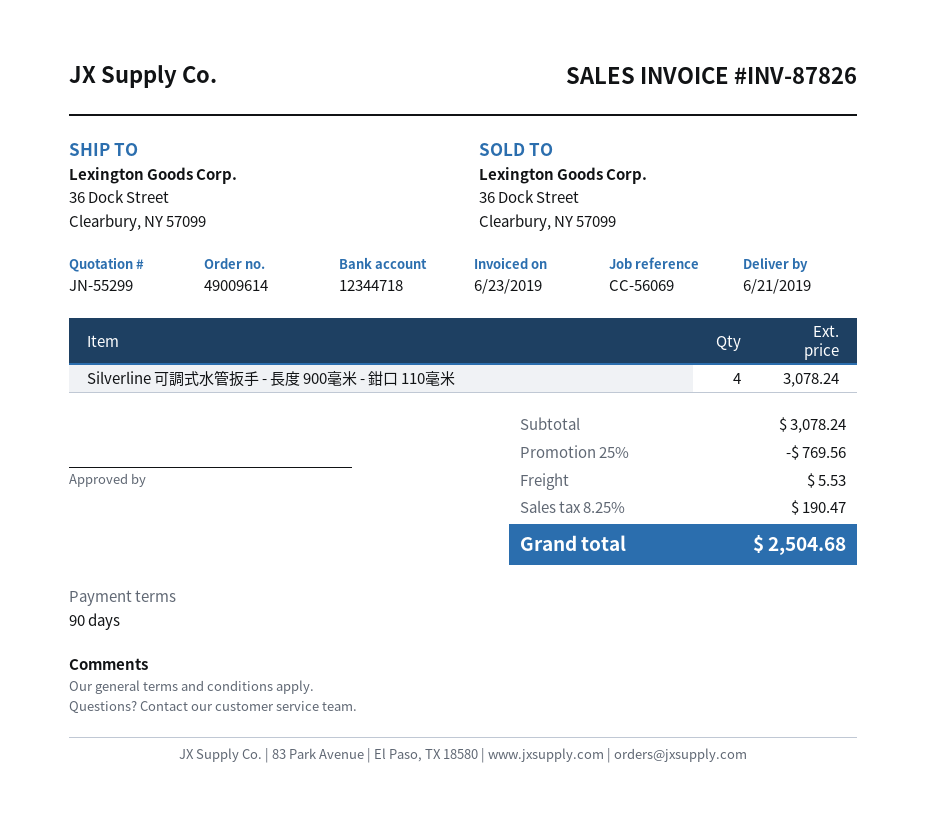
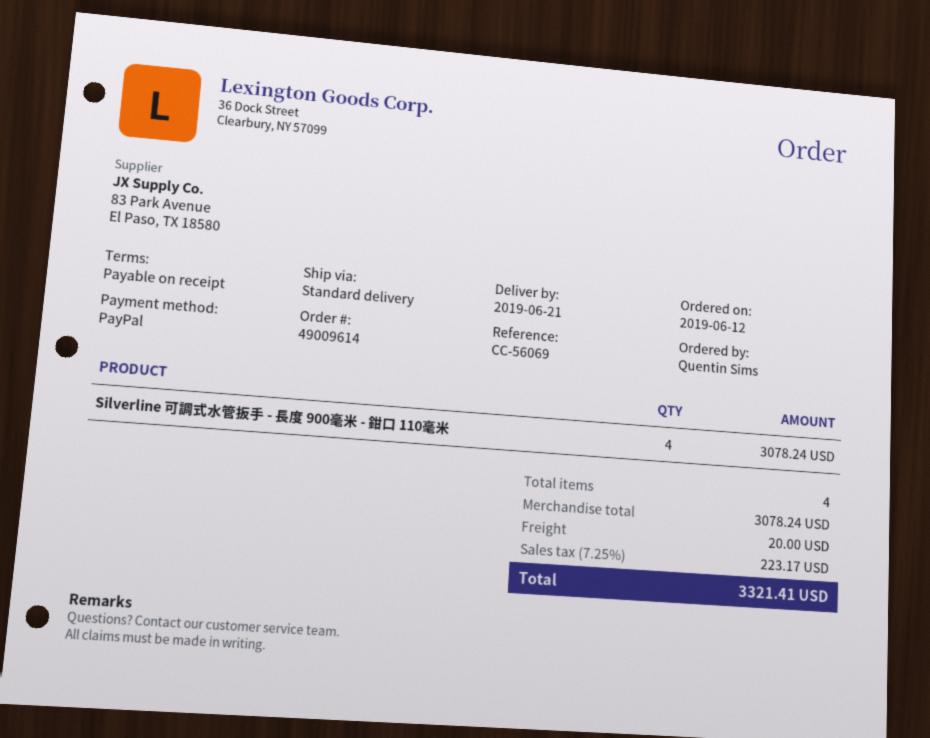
payment terms: 90 days -> on receipt
discount: 25% = 769.56 -> none
shipping: 5.53 -> 20.00
tax: 8.25% = 190.47 -> 7.25% = 223.17
total: 2504.68 -> 3321.41

